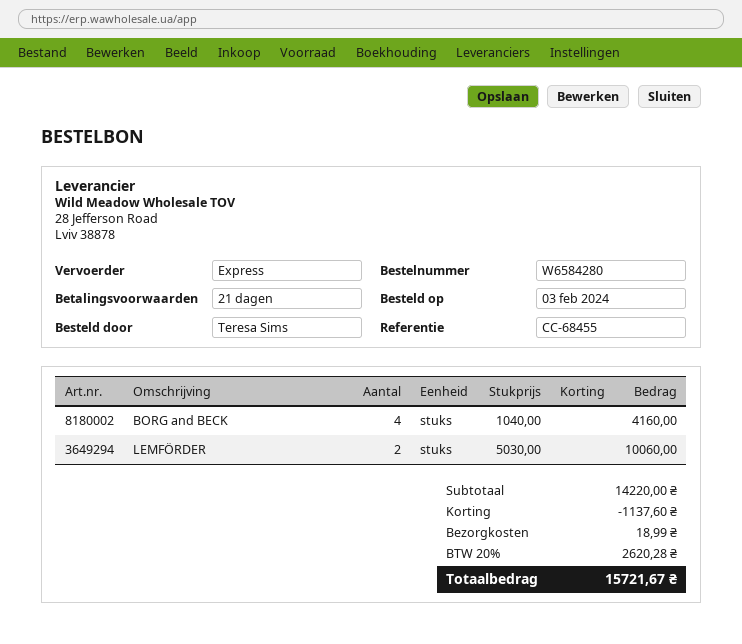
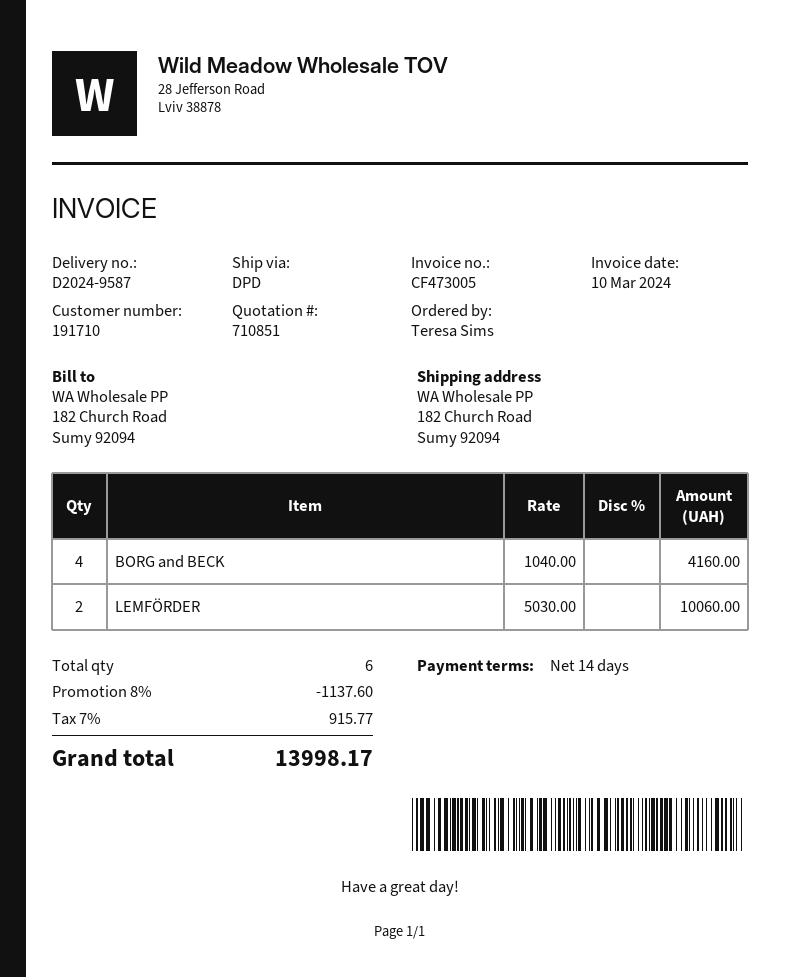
payment terms: 21 days -> 14 days
shipping method: express -> DPD
shipping: 18.99 -> none
tax: 20% = 2620.28 -> 7% = 915.77
total: 15721.67 -> 13998.17

